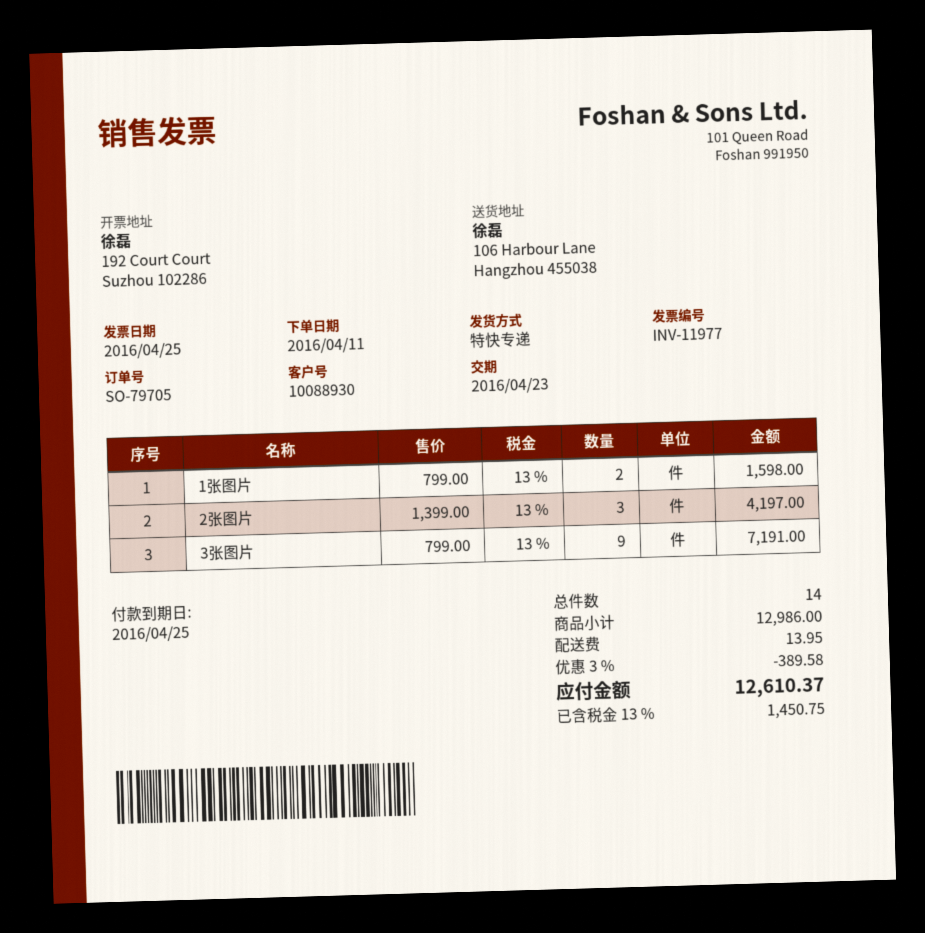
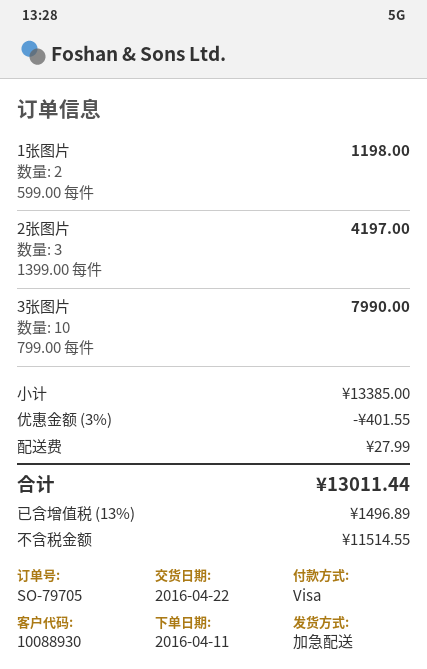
delivery date: 2016-04-23 -> 2016-04-22
1张图片: 2 x 799.00 = 1598.00 -> 2 x 599.00 = 1198.00
3张图片: 9 x 799.00 = 7191.00 -> 10 x 799.00 = 7990.00
subtotal: 12986.00 -> 13385.00
discount: 3% = 389.58 -> 3% = 401.55
shipping: 13.95 -> 27.99
tax: 13% = 1450.75 -> 13% = 1496.89
total: 12610.37 -> 13011.44

